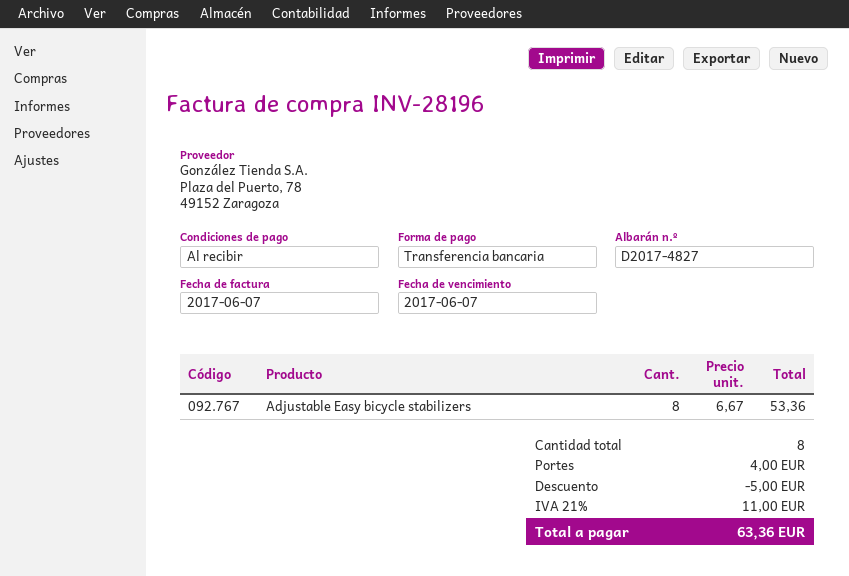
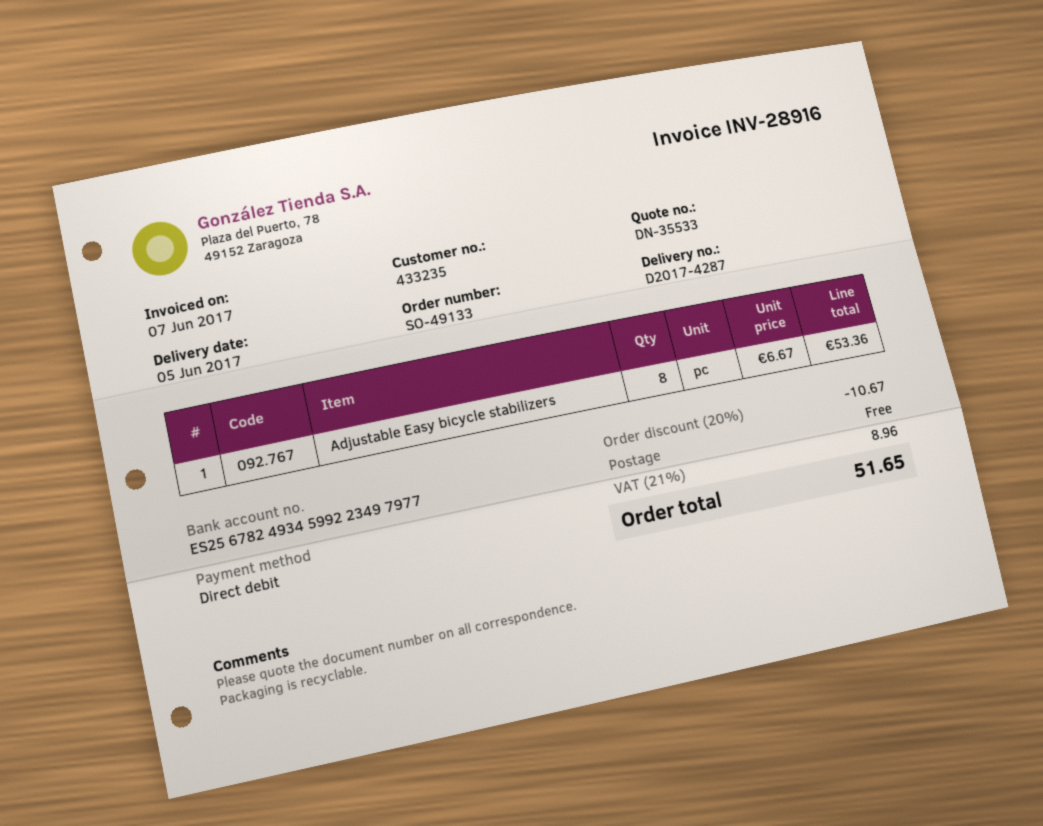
delivery note number: D2017-4827 -> D2017-4287
invoice number: INV-28196 -> INV-28916
payment method: bank transfer -> direct debit
discount: 5.00 -> 10.67
shipping: 4.00 -> 0.00
tax: 21% = 11.00 -> 21% = 8.96
total: 63.36 -> 51.65

